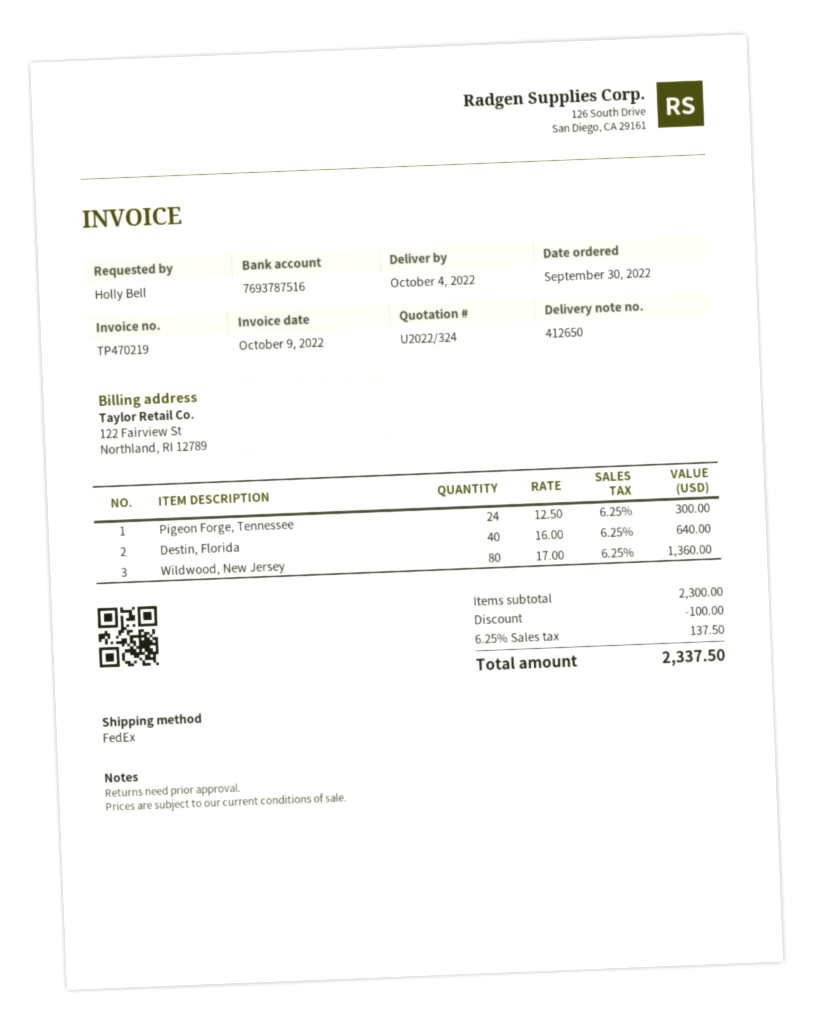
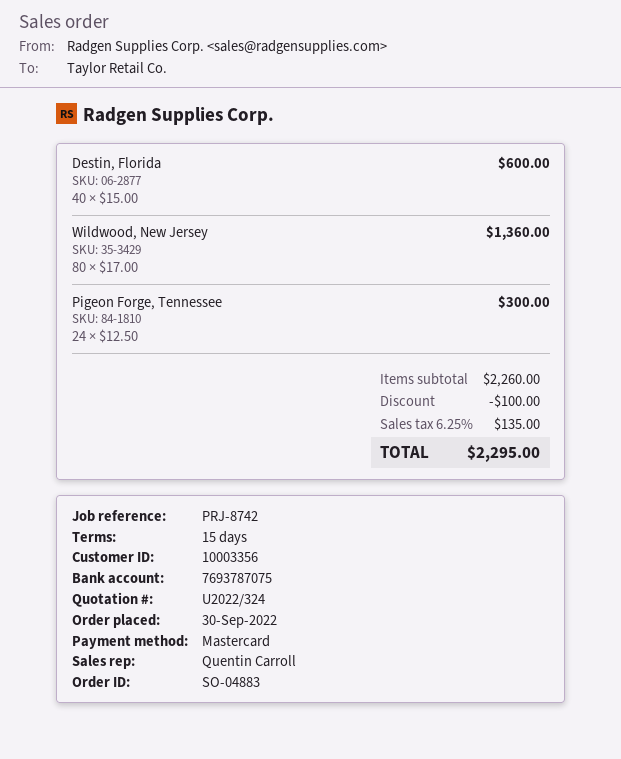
bank account: 7693787516 -> 7693787075
Destin, Florida: 40 x 16.00 = 640.00 -> 40 x 15.00 = 600.00
subtotal: 2300.00 -> 2260.00
tax: 6.25% = 137.50 -> 6.25% = 135.00
total: 2337.50 -> 2295.00

